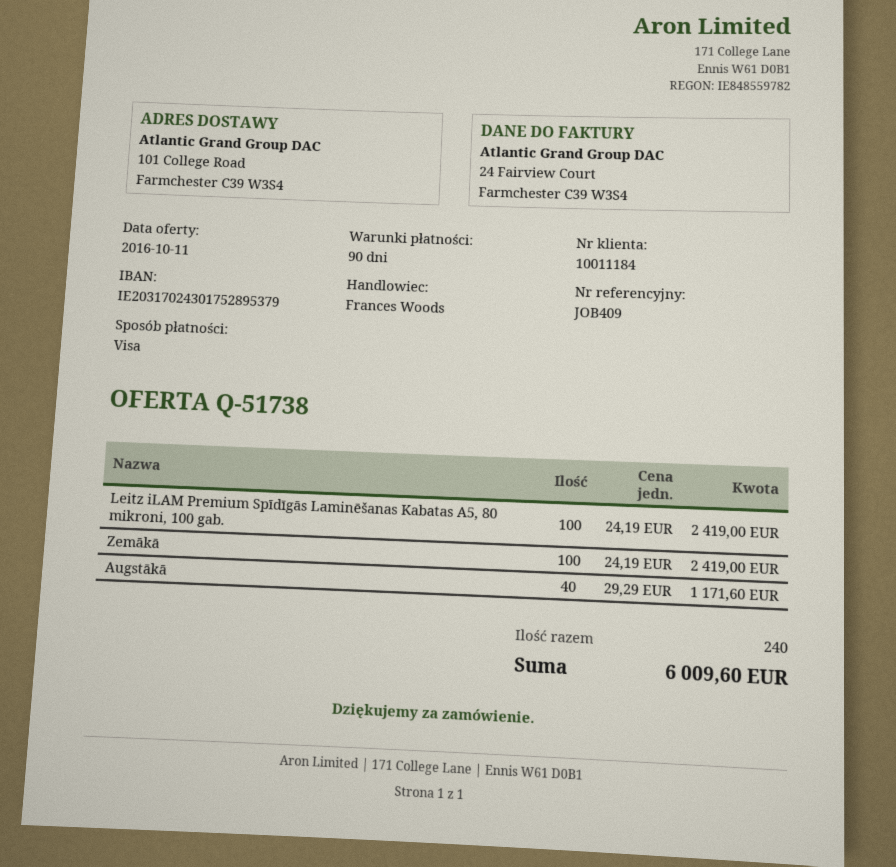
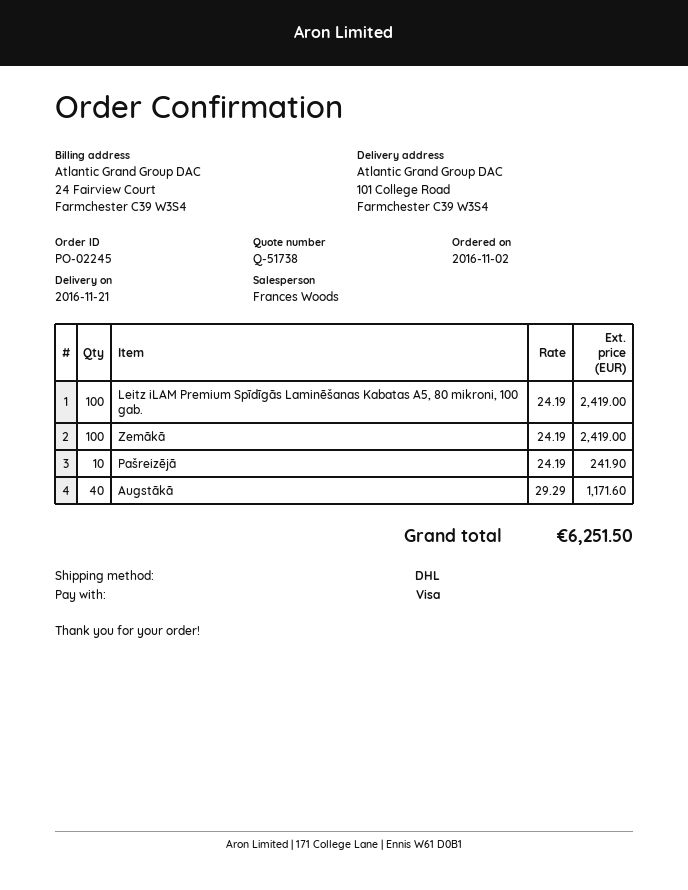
Pašreizējā: none -> 10 x 24.19 = 241.90
total: 6009.60 -> 6251.50

